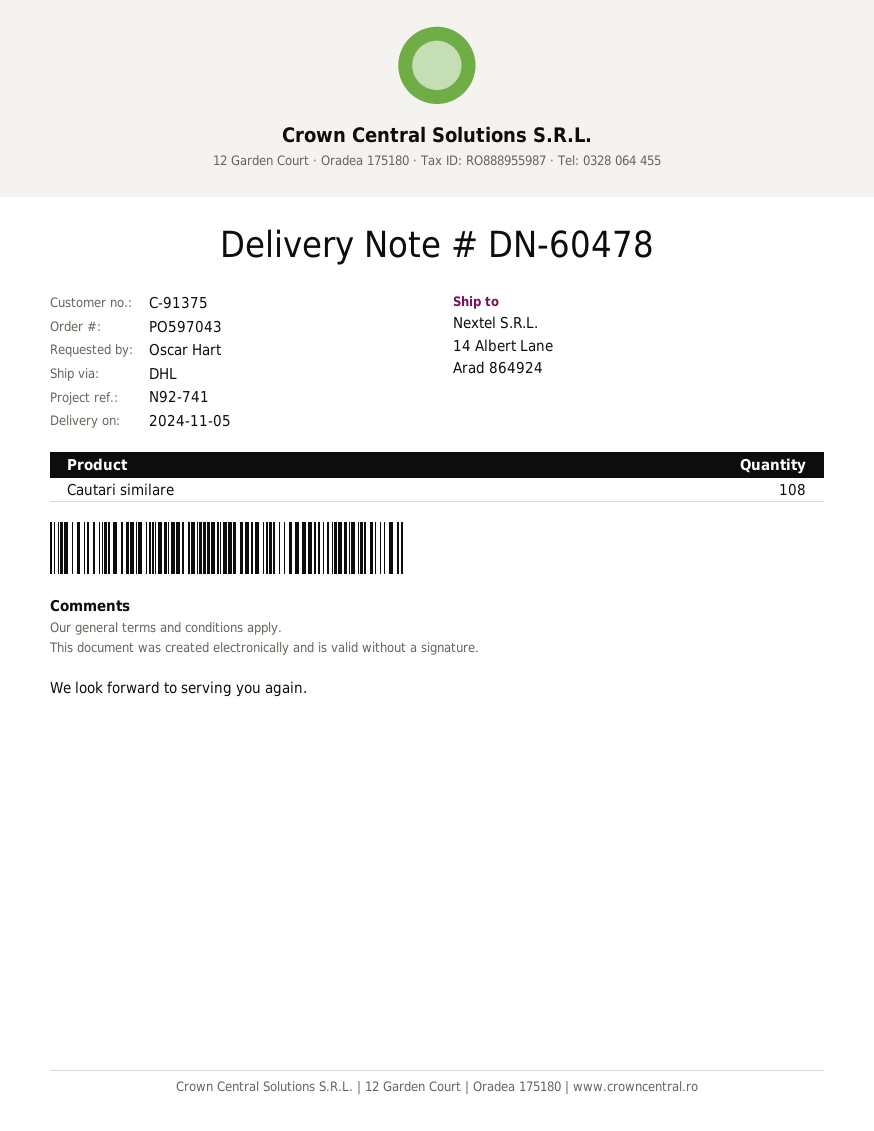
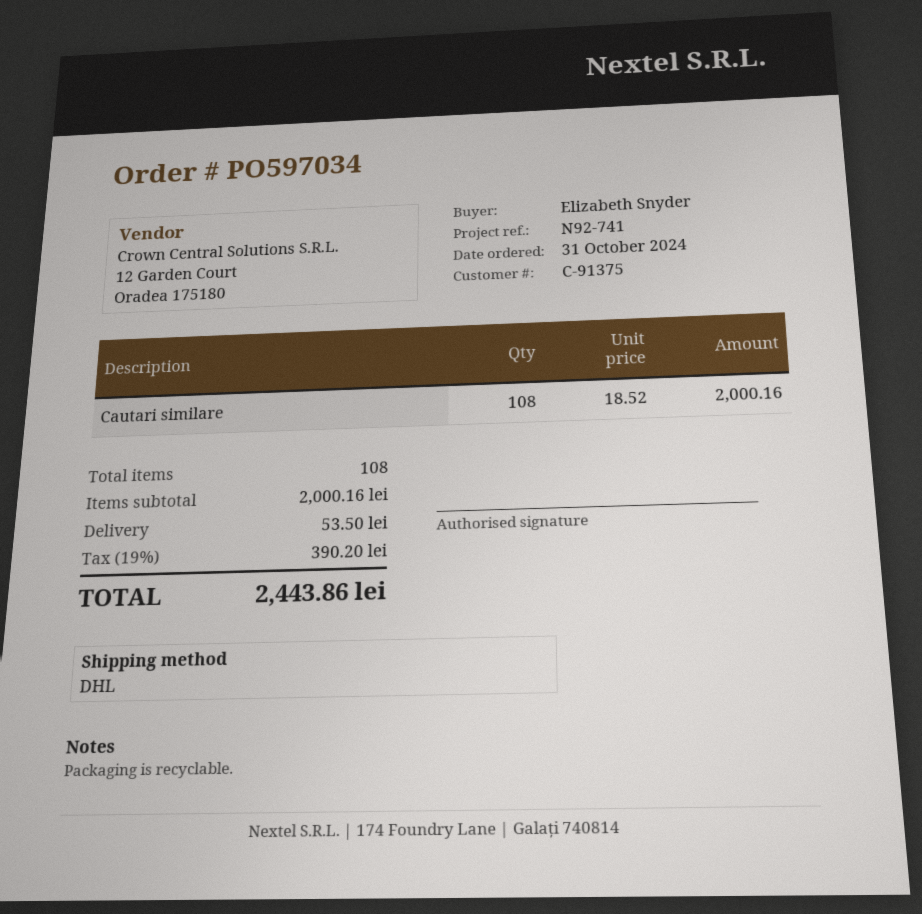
order number: PO597043 -> PO597034
ordered by: Oscar Hart -> Elizabeth Snyder

